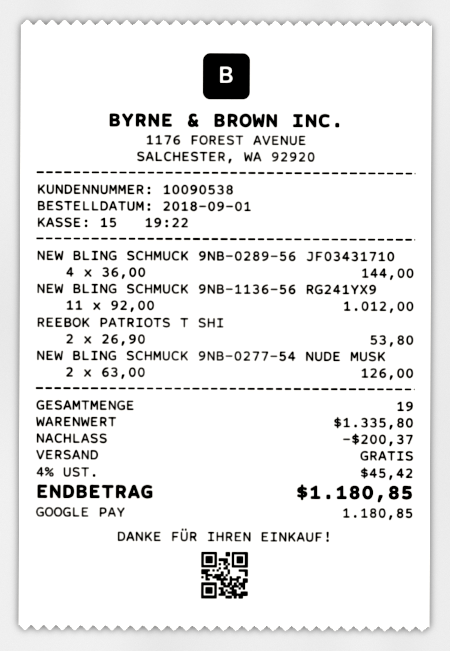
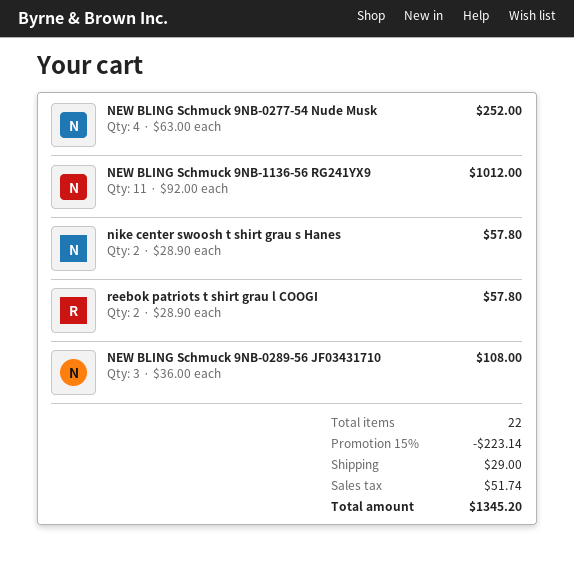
NEW BLING SCHMUCK 9NB-0289-56 JF03431710: 4 x 36.00 = 144.00 -> 3 x 36.00 = 108.00
REEBOK PATRIOTS T SHI: 2 x 26.90 = 53.80 -> 2 x 28.90 = 57.80
NEW BLING SCHMUCK 9NB-0277-54 NUDE MUSK: 2 x 63.00 = 126.00 -> 4 x 63.00 = 252.00
nike center swoosh t shirt grau s Hanes: none -> 2 x 28.90 = 57.80
total quantity: 19 -> 22
discount: 200.37 -> 223.14
shipping: 0.00 -> 29.00
tax: 45.42 -> 51.74
total: 1180.85 -> 1345.20

